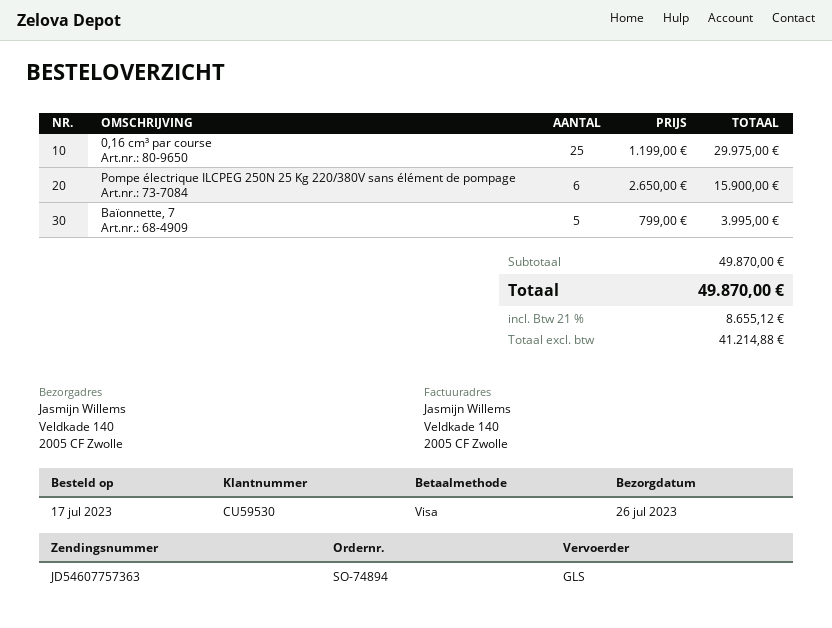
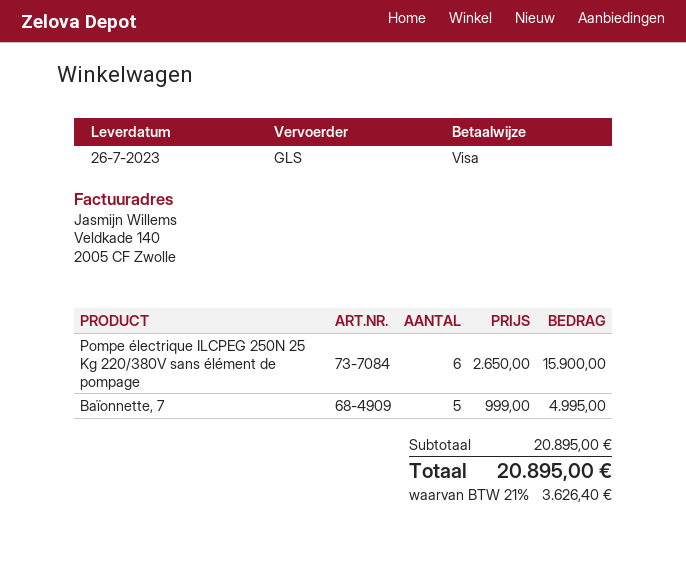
0,16 cm³ par course: 25 x 1199.00 = 29975.00 -> none
Baïonnette, 7: 5 x 799.00 = 3995.00 -> 5 x 999.00 = 4995.00
subtotal: 49870.00 -> 20895.00
tax: 21% = 8655.12 -> 21% = 3626.40
total: 49870.00 -> 20895.00

